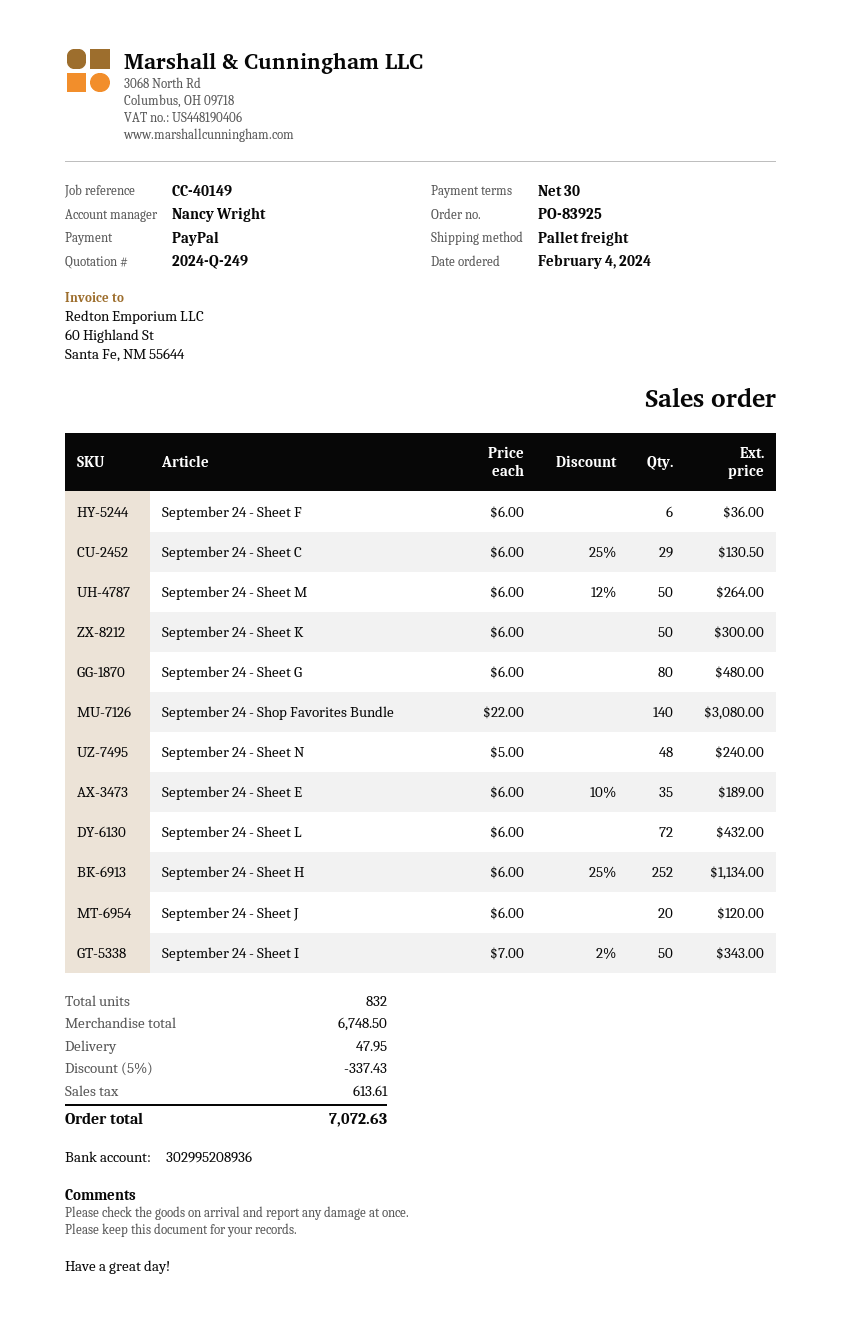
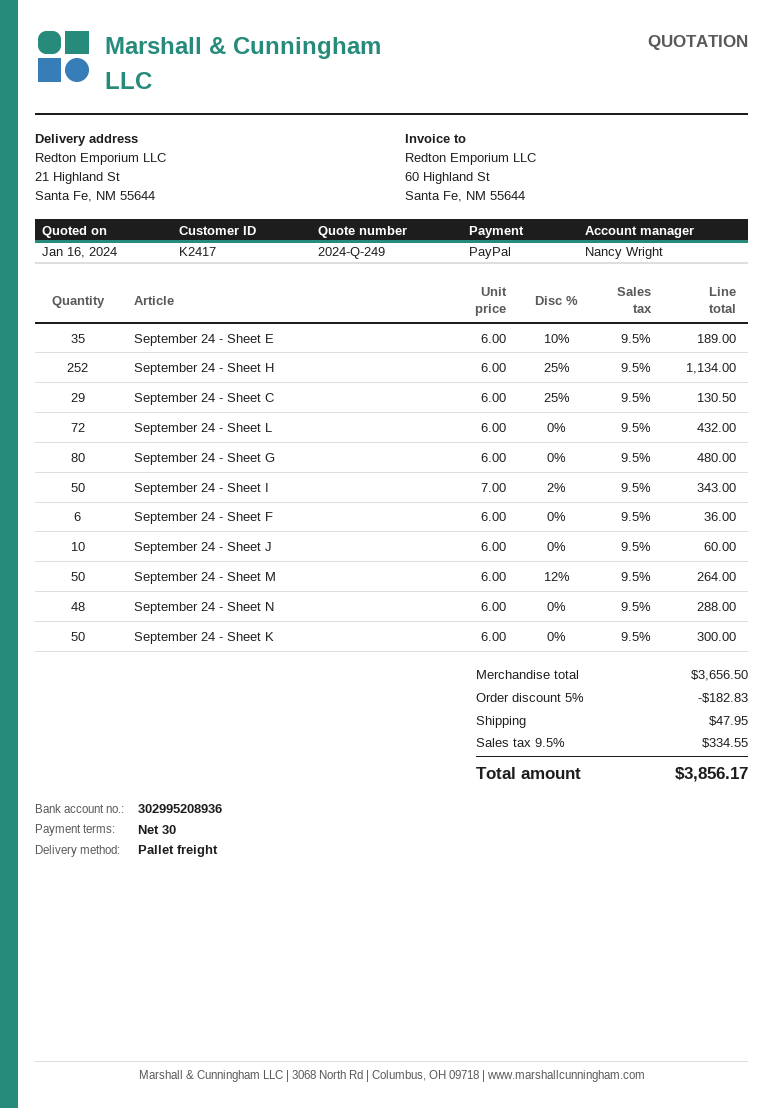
September 24 - Shop Favorites Bundle: 140 x 22.00 = 3080.00 -> none
September 24 - Sheet N: 48 x 5.00 = 240.00 -> 48 x 6.00 = 288.00
September 24 - Sheet J: 20 x 6.00 = 120.00 -> 10 x 6.00 = 60.00
subtotal: 6748.50 -> 3656.50
discount: 5% = 337.43 -> 5% = 182.83
tax: 613.61 -> 334.55
total: 7072.63 -> 3856.17

